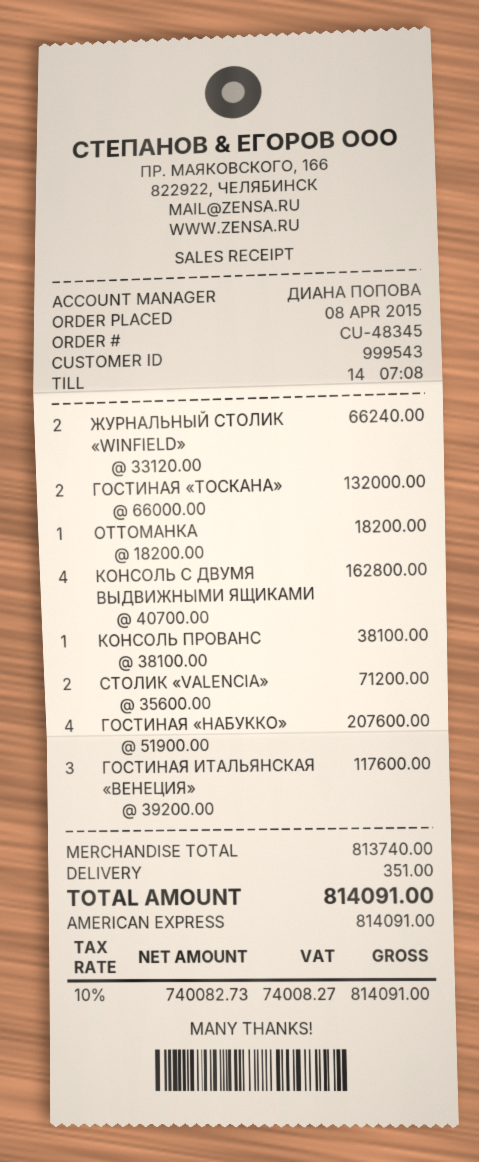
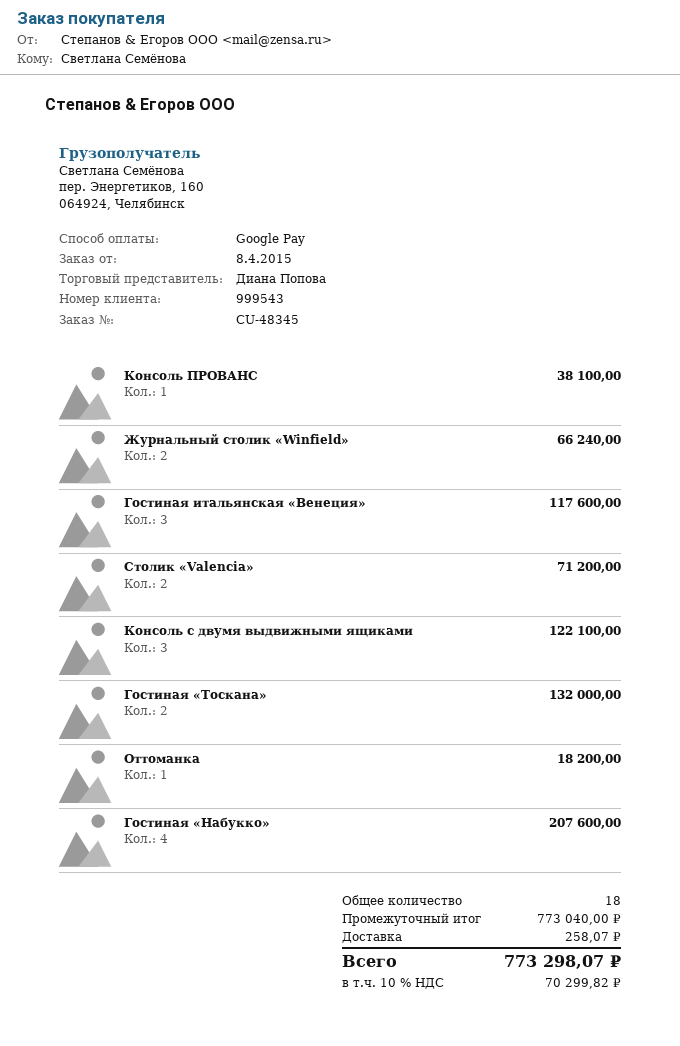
payment method: American Express -> Google Pay
КОНСОЛЬ С ДВУМЯ ВЫДВИЖНЫМИ ЯЩИКАМИ: 4 for 162800.00 -> 3 for 122100.00
subtotal: 813740.00 -> 773040.00
shipping: 351.00 -> 258.07
tax: 10% = 74008.27 -> 10% = 70299.82
total: 814091.00 -> 773298.07

